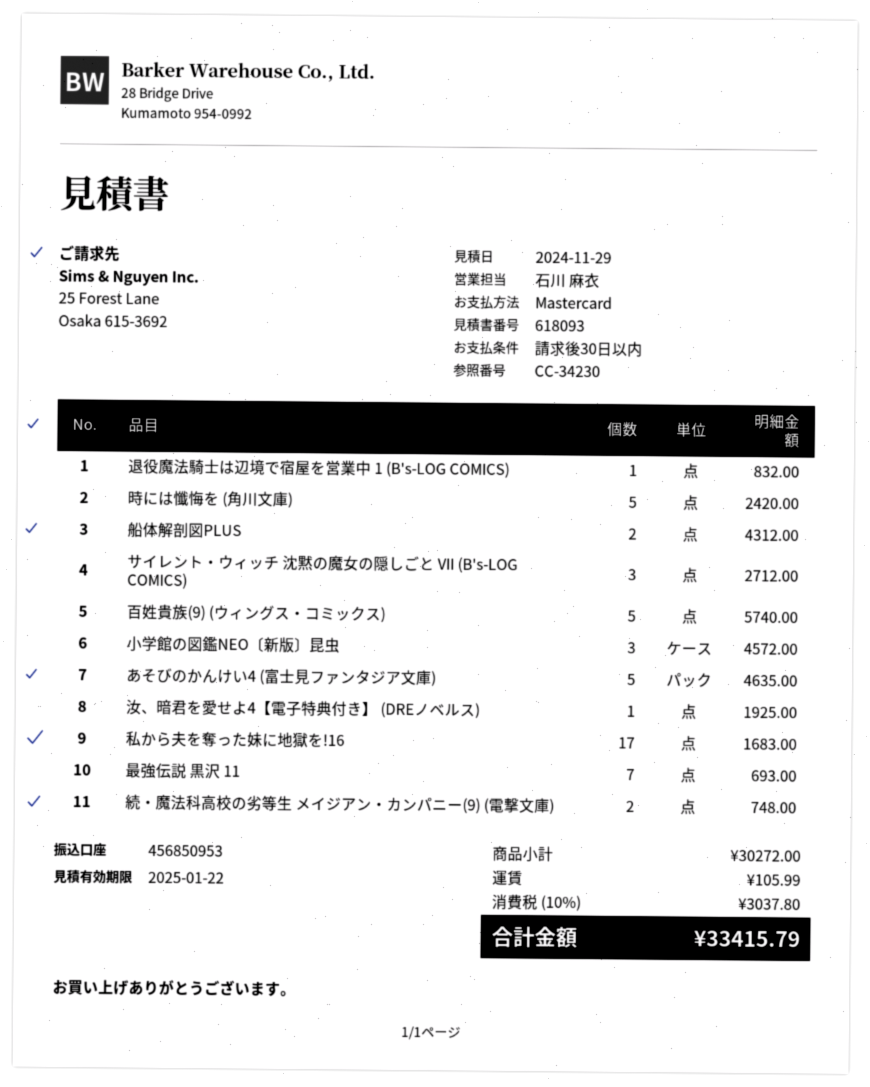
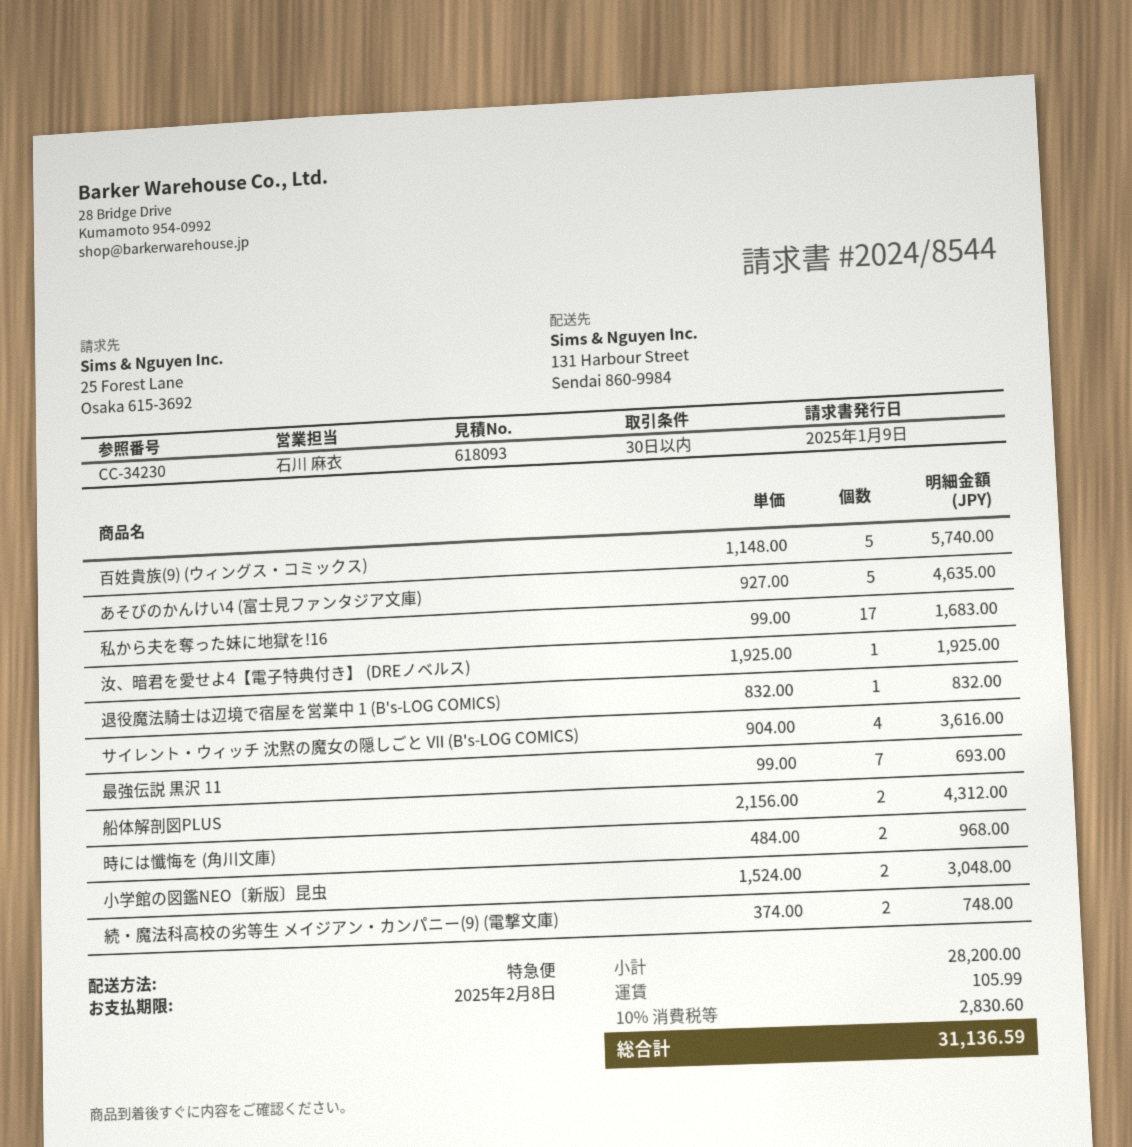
時には懺悔を (角川文庫): 5 for 2420.00 -> 2 for 968.00
サイレント・ウィッチ 沈黙の魔女の隠しごと VII (B's-LOG COMICS): 3 for 2712.00 -> 4 for 3616.00
小学館の図鑑NEO〔新版〕昆虫: 3 for 4572.00 -> 2 for 3048.00
subtotal: 30272.00 -> 28200.00
tax: 10% = 3037.80 -> 10% = 2830.60
total: 33415.79 -> 31136.59

